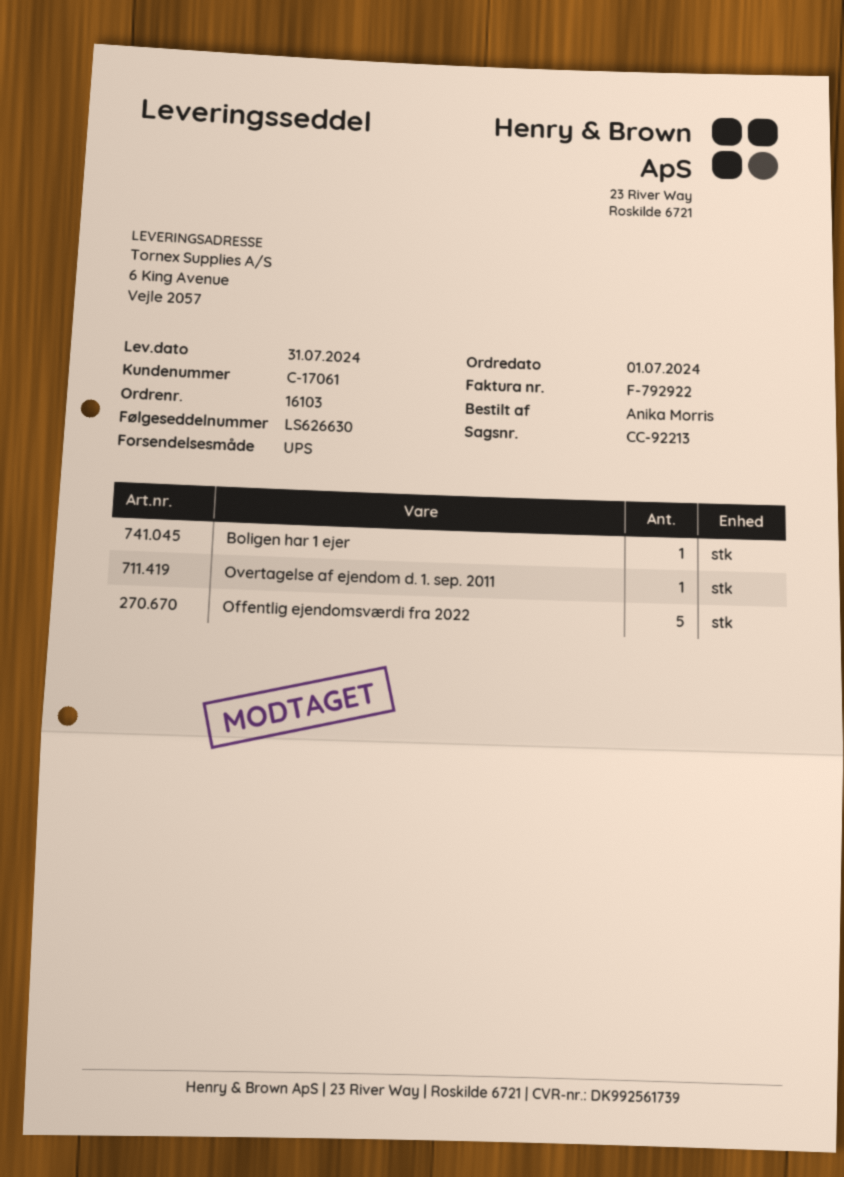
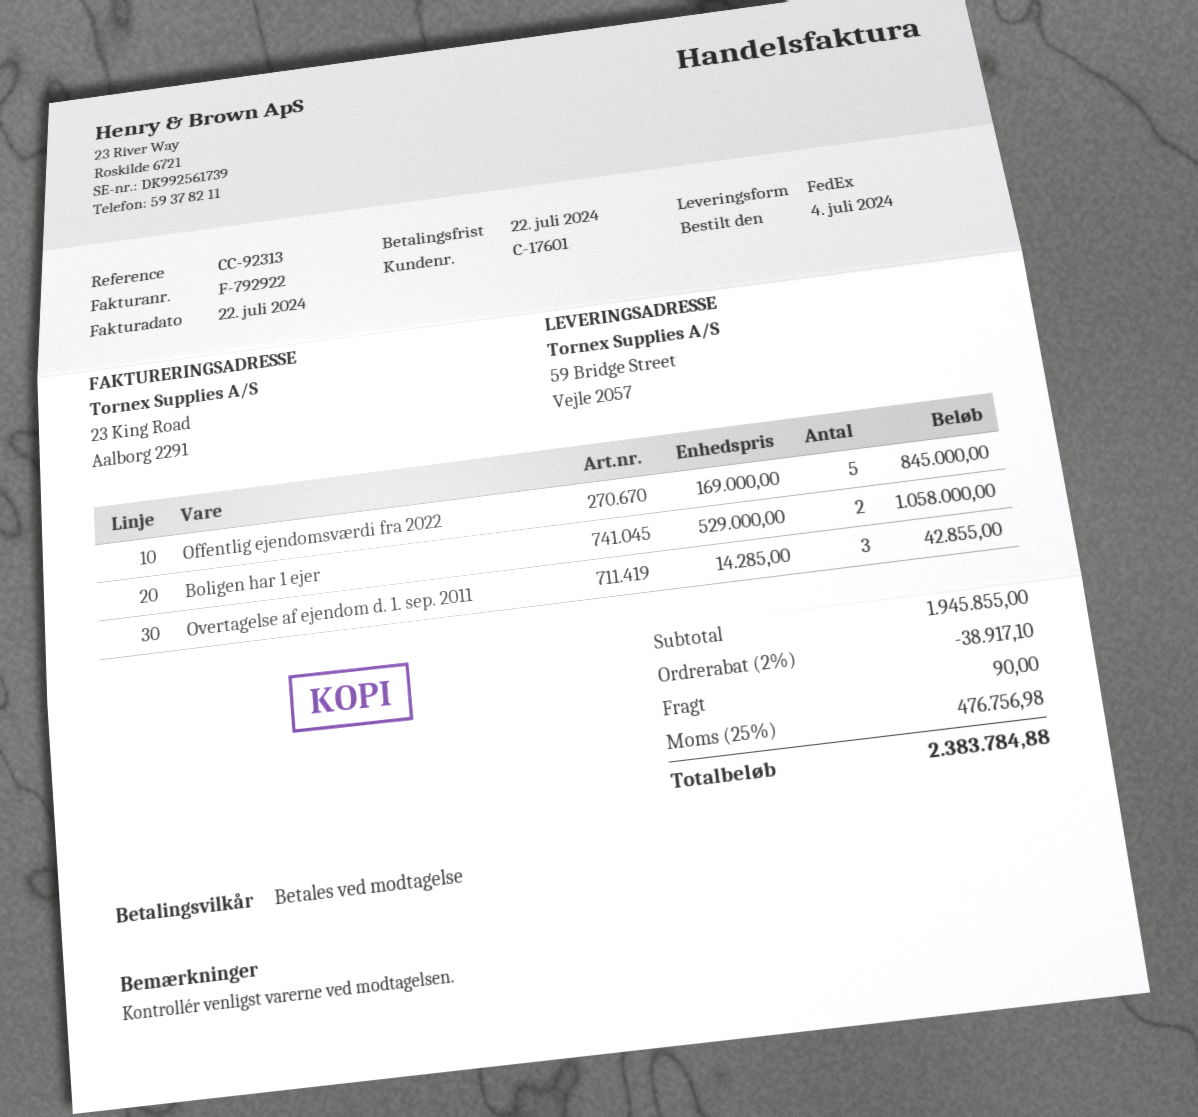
order date: 2024-07-01 -> 2024-07-04
customer number: C-17061 -> C-17601
reference: CC-92213 -> CC-92313
shipping method: UPS -> FedEx
ship to: 6 King Avenue, Vejle 2057 -> 59 Bridge Street, Vejle 2057
Boligen har 1 ejer: 1 -> 2
Overtagelse af ejendom d. 1. sep. 2011: 1 -> 3

